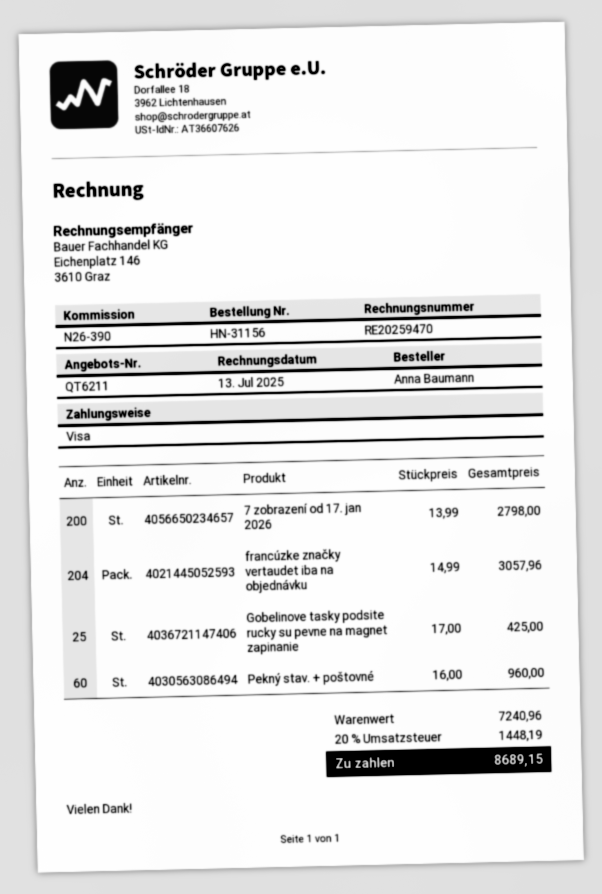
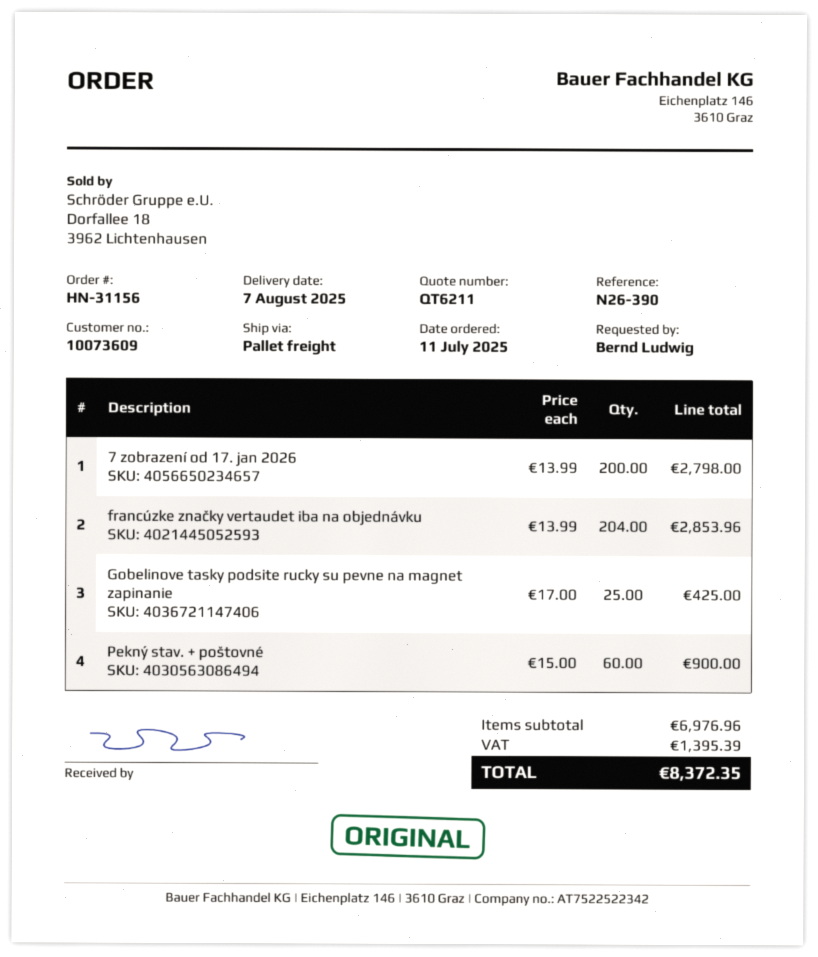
ordered by: Anna Baumann -> Bernd Ludwig
francúzke značky vertaudet iba na objednávku: 204 x 14.99 = 3057.96 -> 204 x 13.99 = 2853.96
Pekný stav. + poštovné: 60 x 16.00 = 960.00 -> 60 x 15.00 = 900.00
subtotal: 7240.96 -> 6976.96
tax: 1448.19 -> 1395.39
total: 8689.15 -> 8372.35

